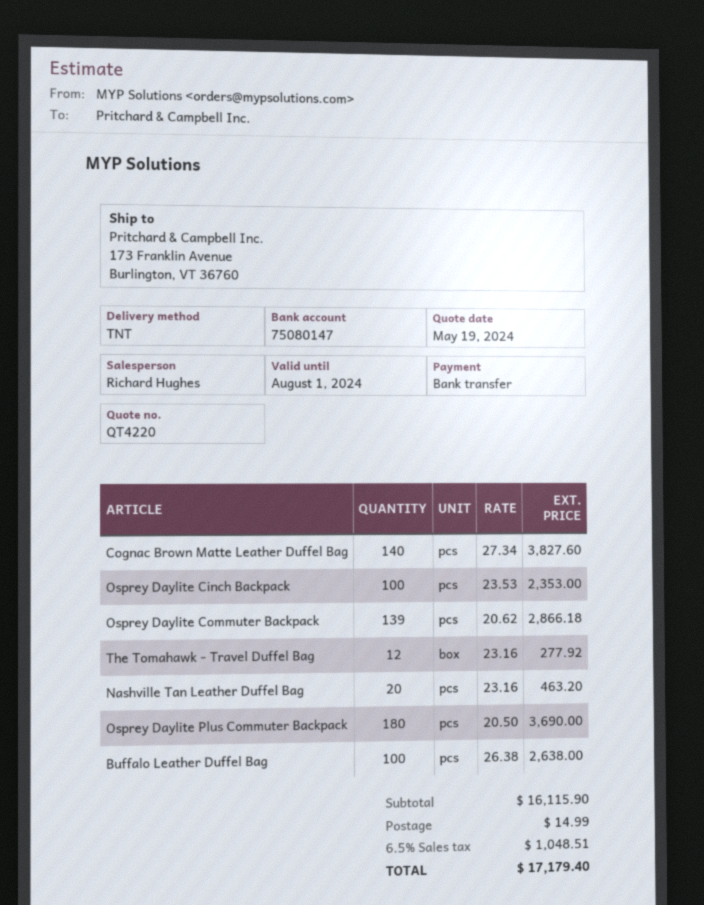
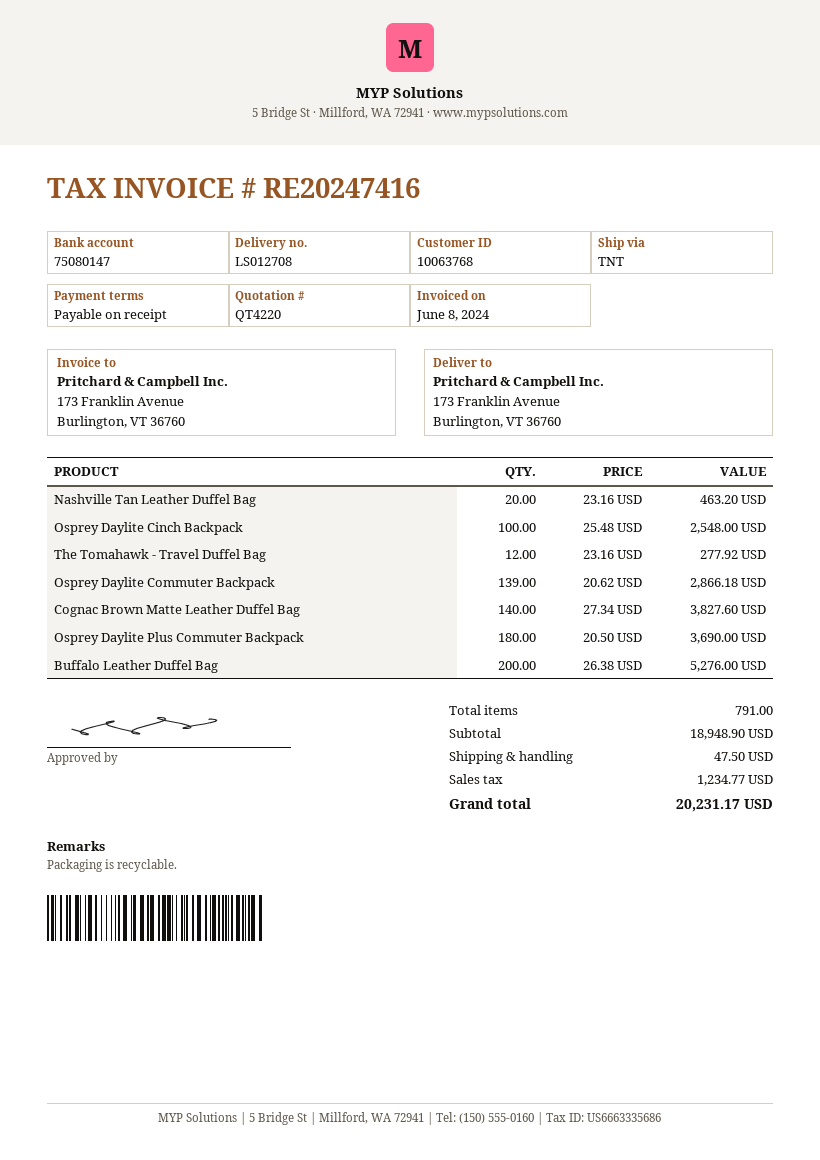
Osprey Daylite Cinch Backpack: 100 x 23.53 = 2353.00 -> 100 x 25.48 = 2548.00
Buffalo Leather Duffel Bag: 100 x 26.38 = 2638.00 -> 200 x 26.38 = 5276.00
subtotal: 16115.90 -> 18948.90
shipping: 14.99 -> 47.50
tax: 1048.51 -> 1234.77
total: 17179.40 -> 20231.17

